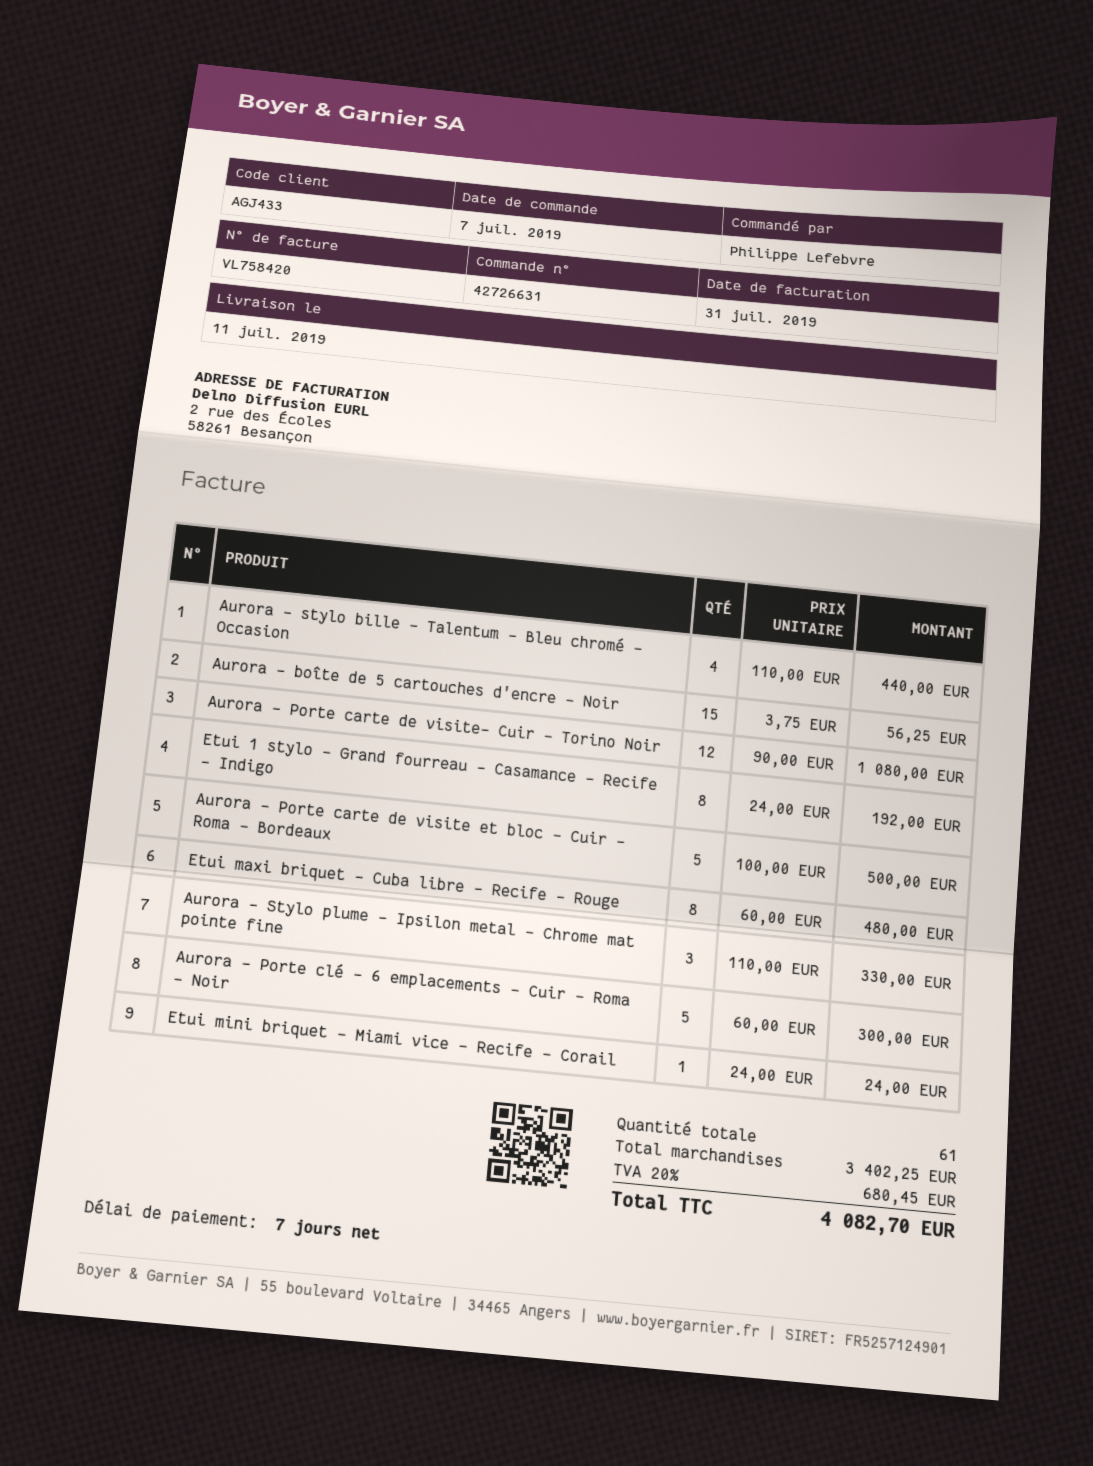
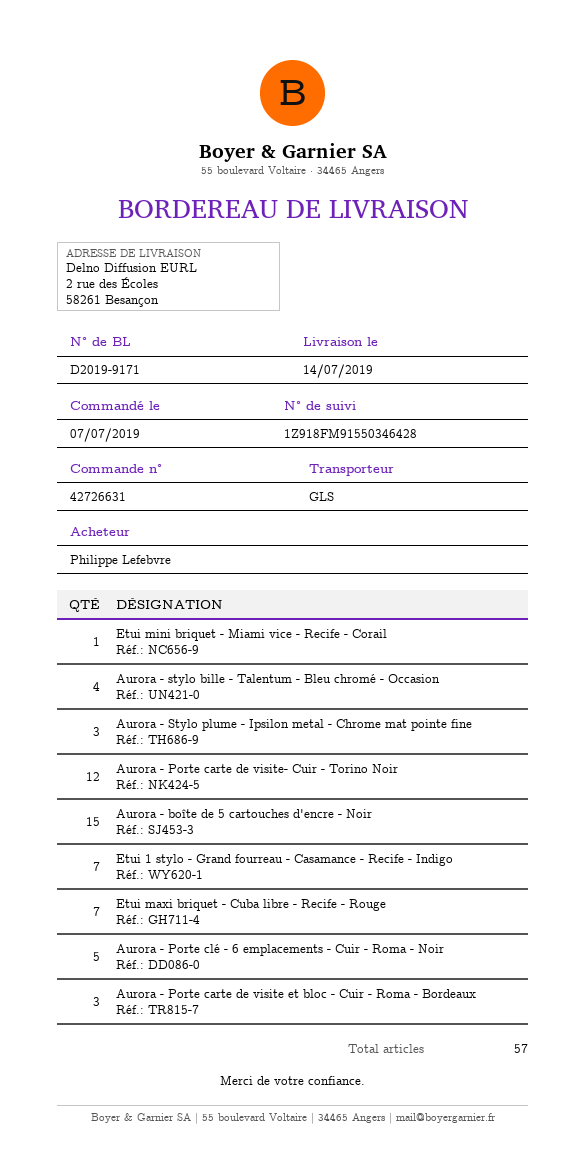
delivery date: 2019-07-11 -> 2019-07-14
Etui 1 stylo - Grand fourreau - Casamance - Recife - Indigo: 8 -> 7
Aurora - Porte carte de visite et bloc - Cuir - Roma - Bordeaux: 5 -> 3
Etui maxi briquet - Cuba libre - Recife - Rouge: 8 -> 7
total quantity: 61 -> 57

